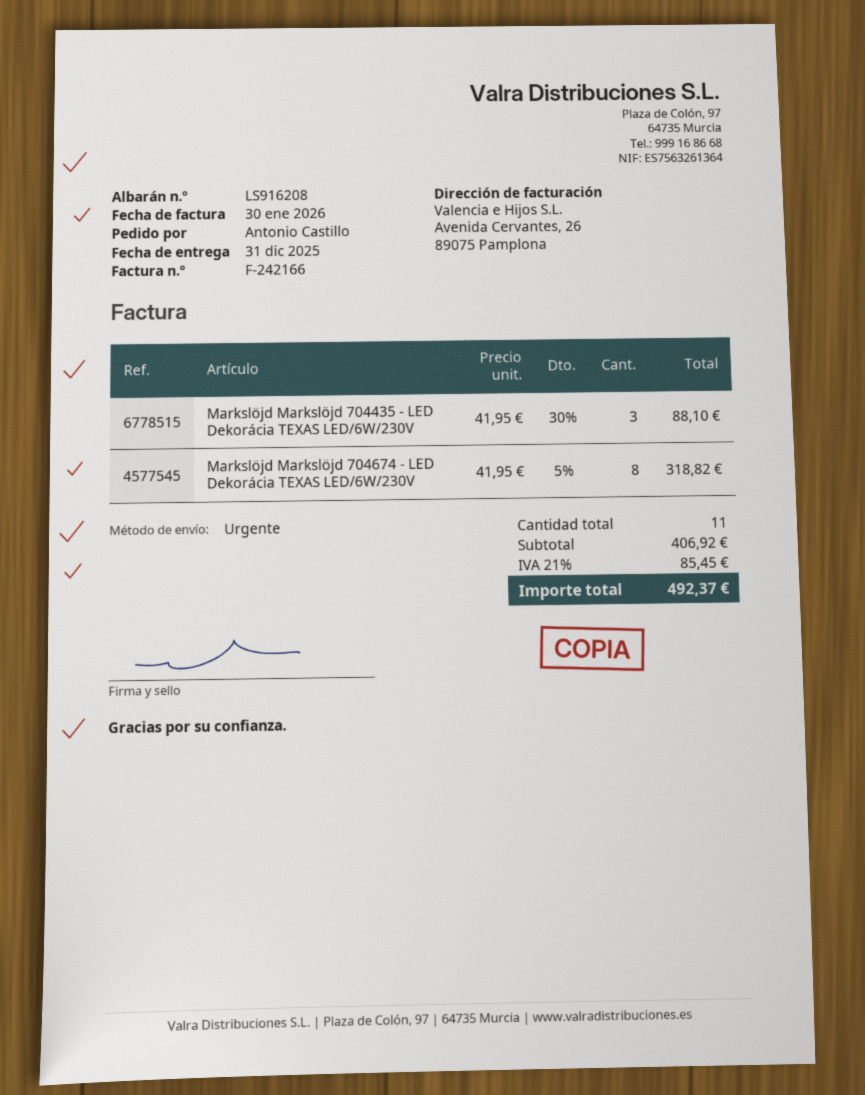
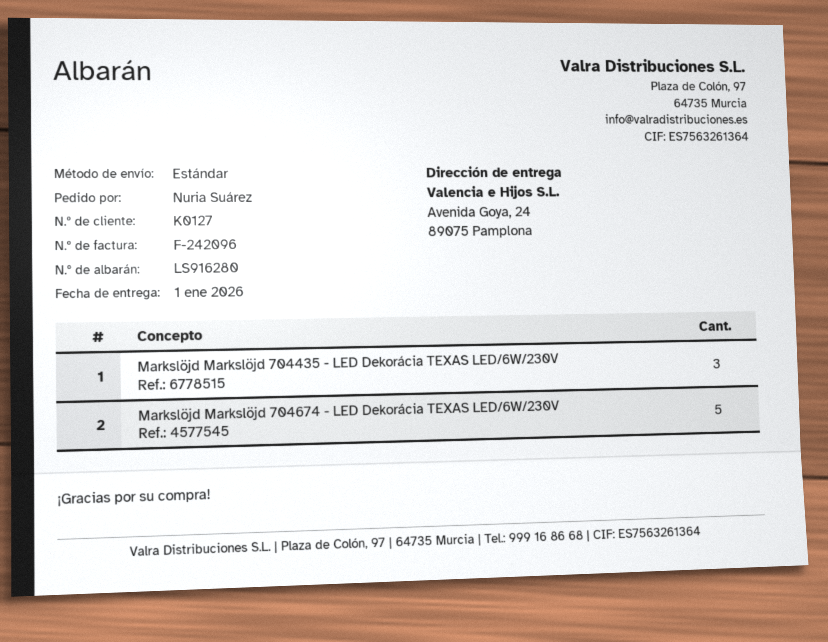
delivery note number: LS916208 -> LS916280
delivery date: 2025-12-31 -> 2026-01-01
invoice number: F-242166 -> F-242096
ordered by: Antonio Castillo -> Nuria Suárez
shipping method: express -> standard
Markslöjd Markslöjd 704674 - LED Dekorácia TEXAS LED/6W/230V: 8 -> 5

